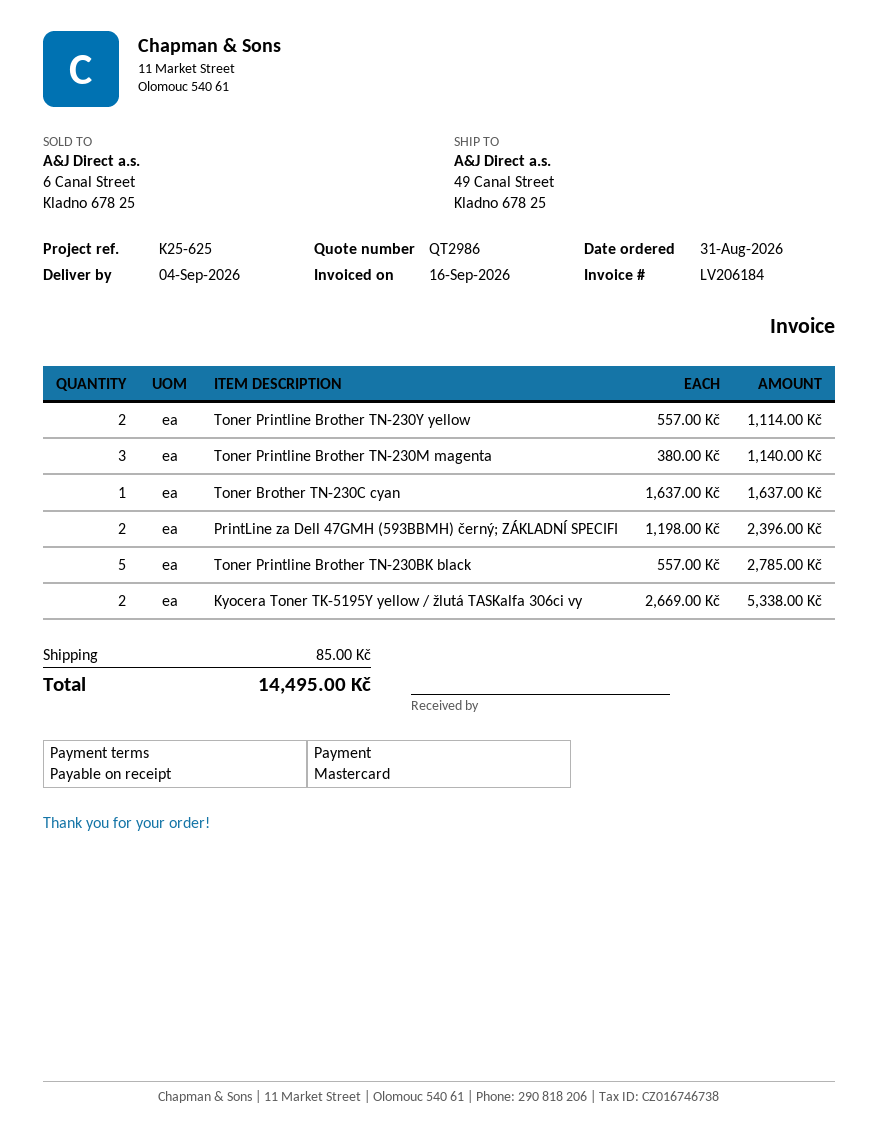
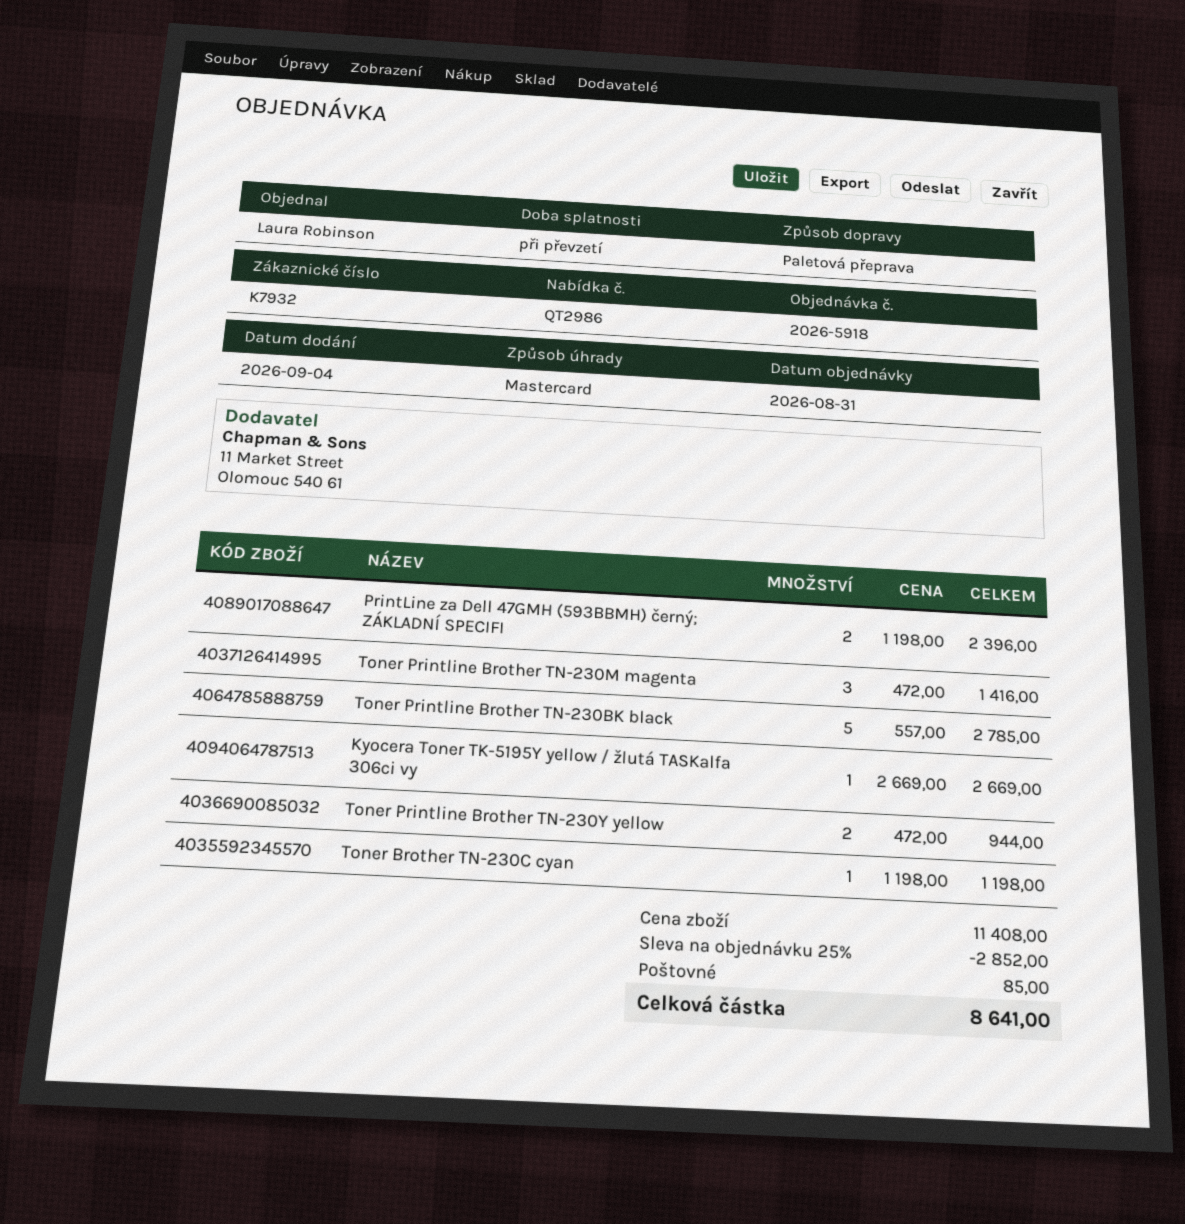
Toner Printline Brother TN-230Y yellow: 2 x 557.00 = 1114.00 -> 2 x 472.00 = 944.00
Toner Printline Brother TN-230M magenta: 3 x 380.00 = 1140.00 -> 3 x 472.00 = 1416.00
Toner Brother TN-230C cyan: 1 x 1637.00 = 1637.00 -> 1 x 1198.00 = 1198.00
Kyocera Toner TK-5195Y yellow / žlutá TASKalfa 306ci vy: 2 x 2669.00 = 5338.00 -> 1 x 2669.00 = 2669.00
discount: none -> 25% = 2852.00
total: 14495.00 -> 8641.00

